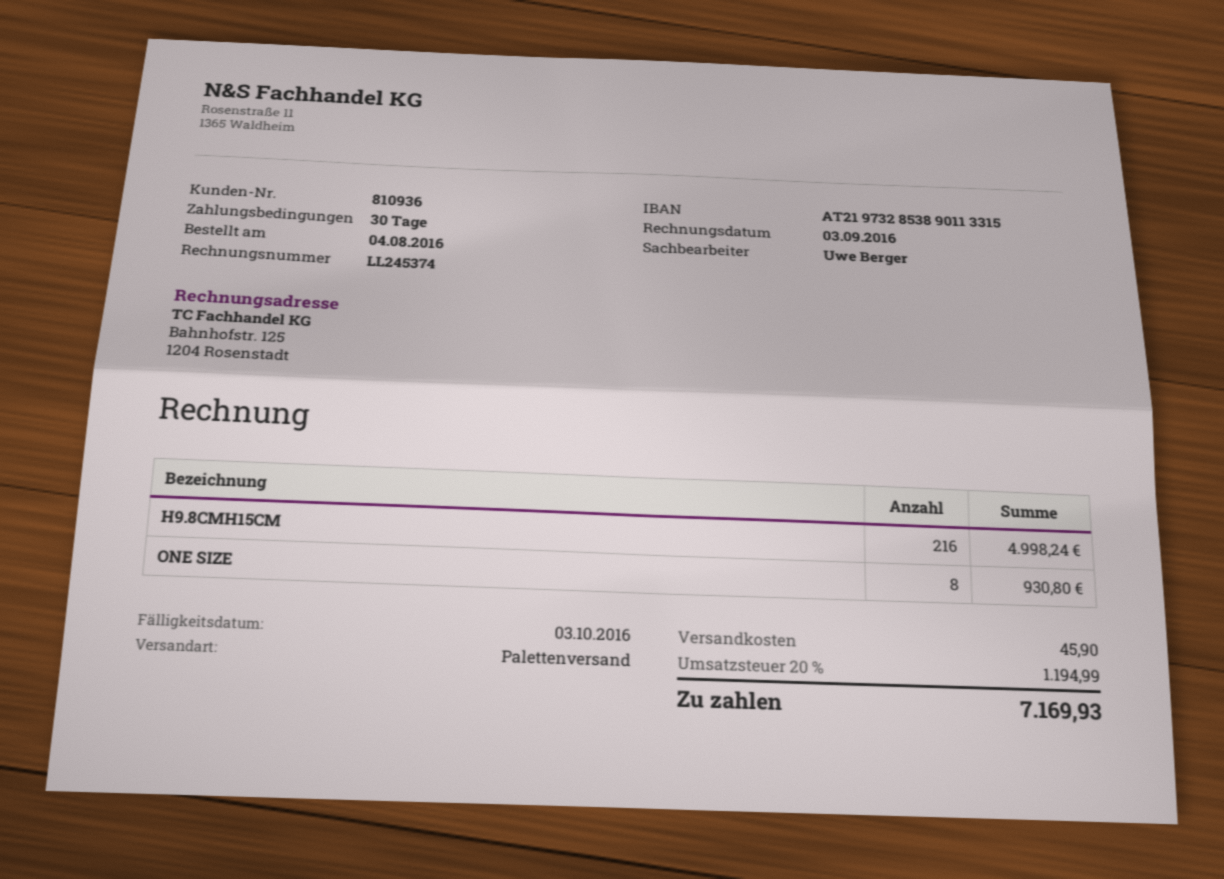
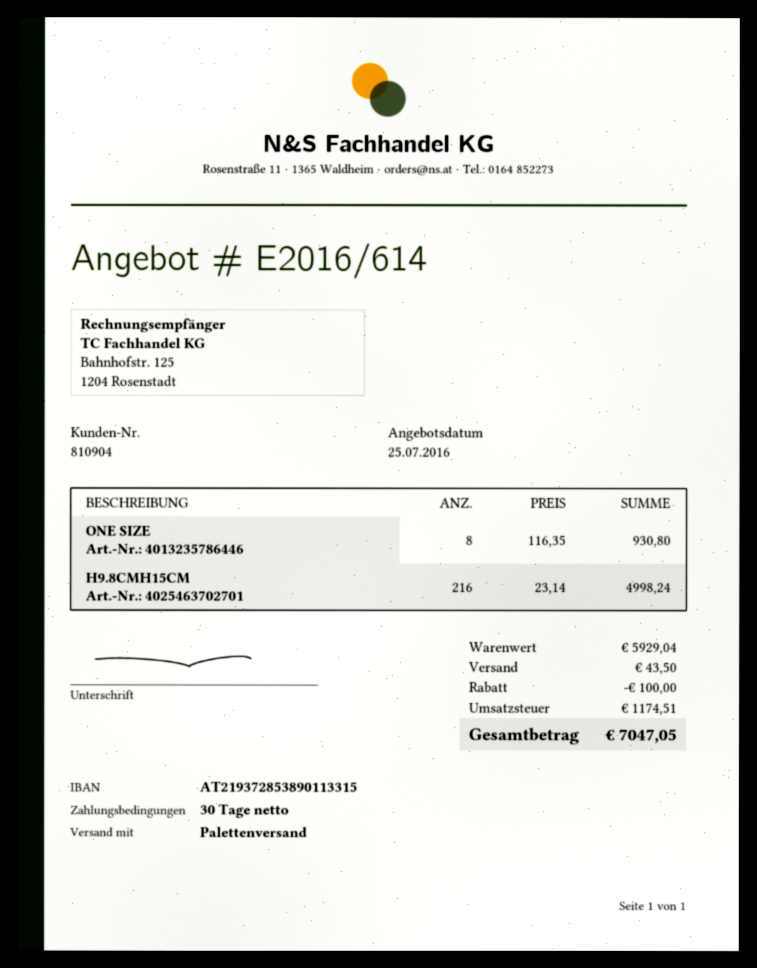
customer number: 810936 -> 810904
bank account: AT219732853890113315 -> AT219372853890113315
discount: none -> 100.00
shipping: 45.90 -> 43.50
tax: 1194.99 -> 1174.51
total: 7169.93 -> 7047.05

